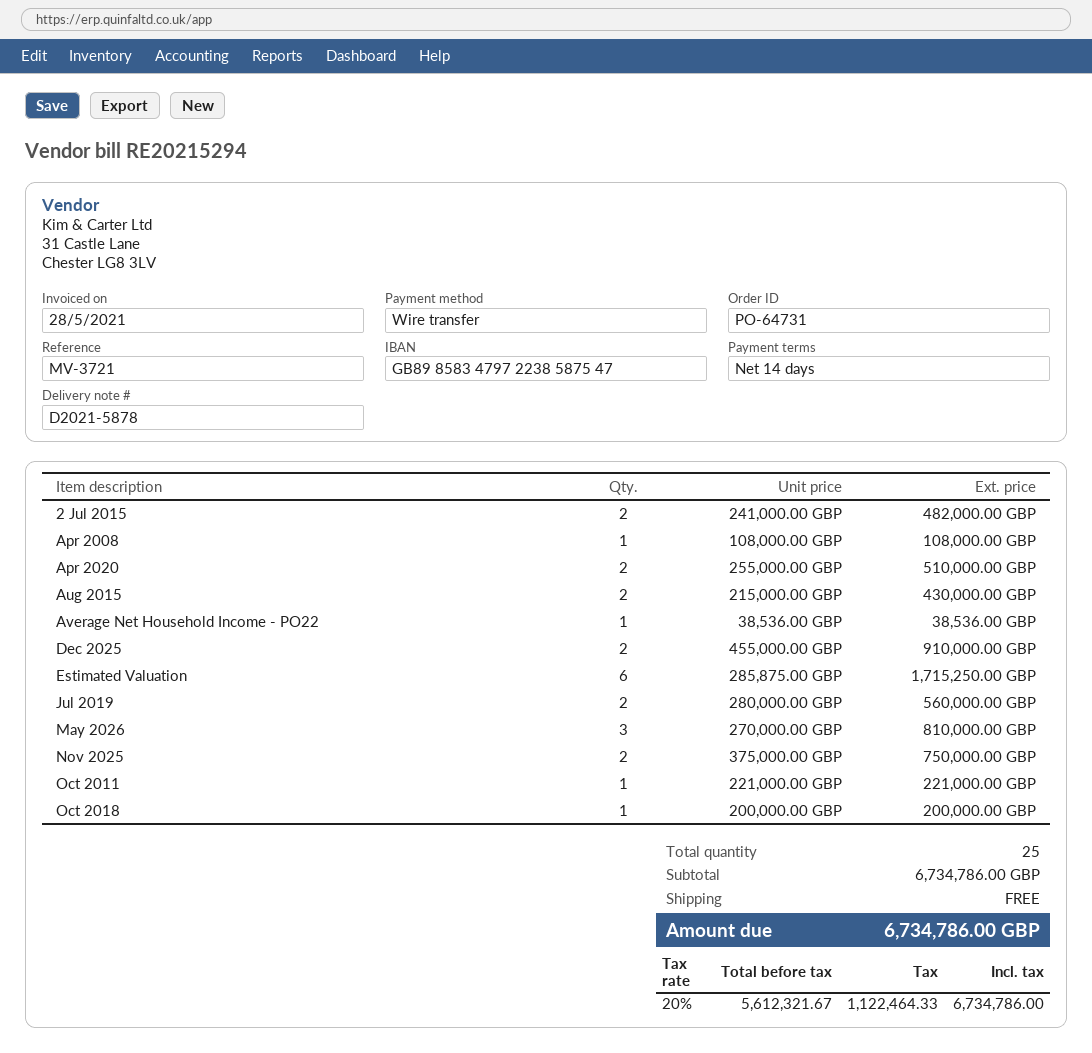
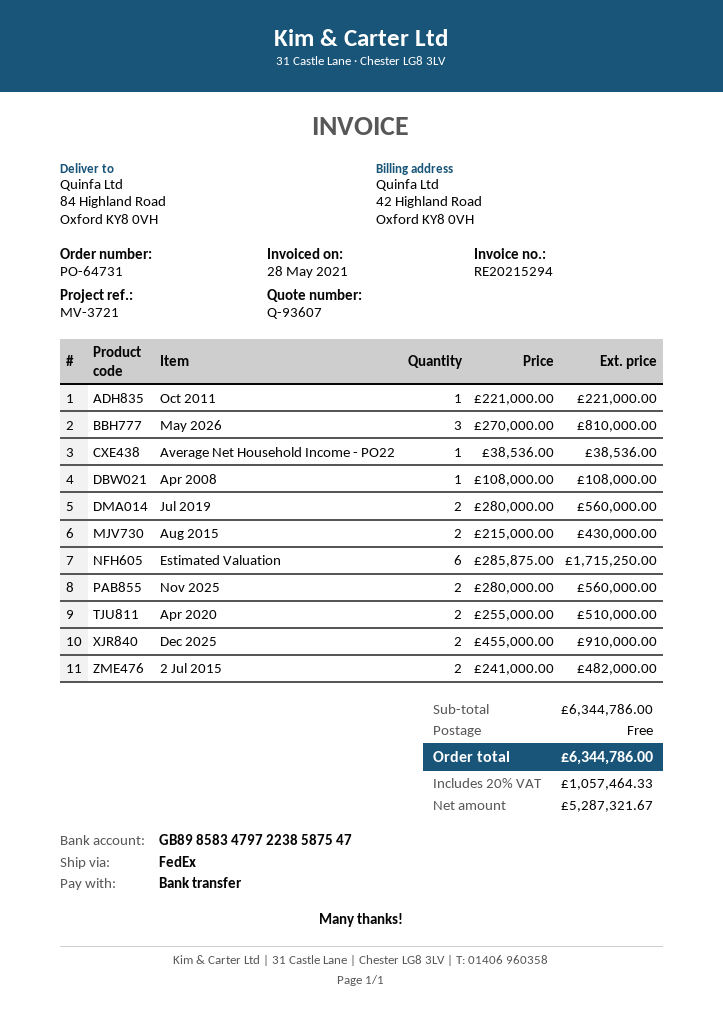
Nov 2025: 2 x 375000.00 = 750000.00 -> 2 x 280000.00 = 560000.00
Oct 2018: 1 x 200000.00 = 200000.00 -> none
subtotal: 6734786.00 -> 6344786.00
net: 5612321.67 -> 5287321.67
tax: 20% = 1122464.33 -> 20% = 1057464.33
total: 6734786.00 -> 6344786.00

